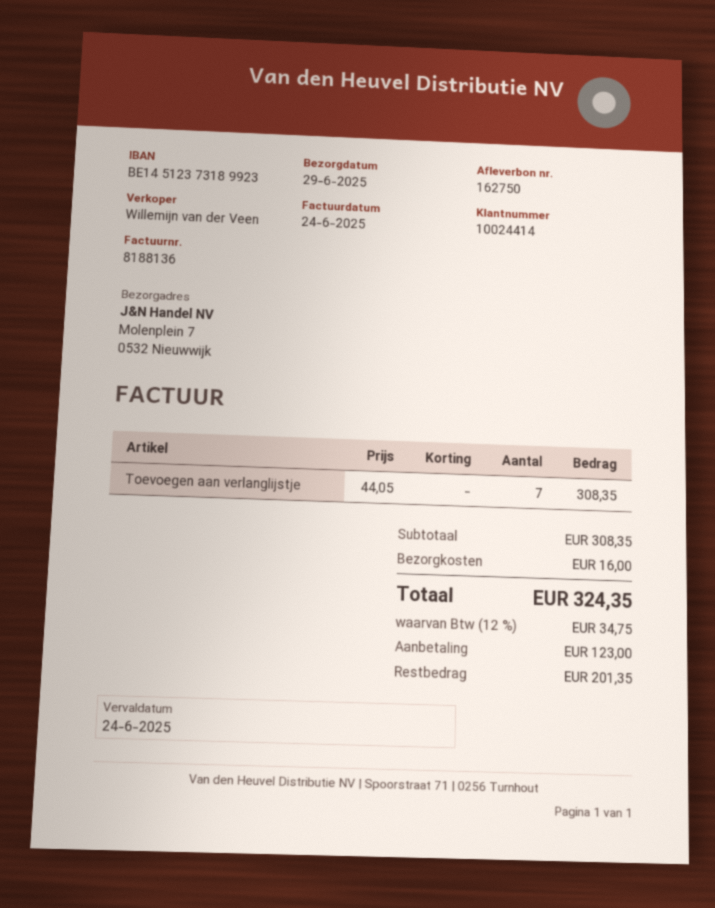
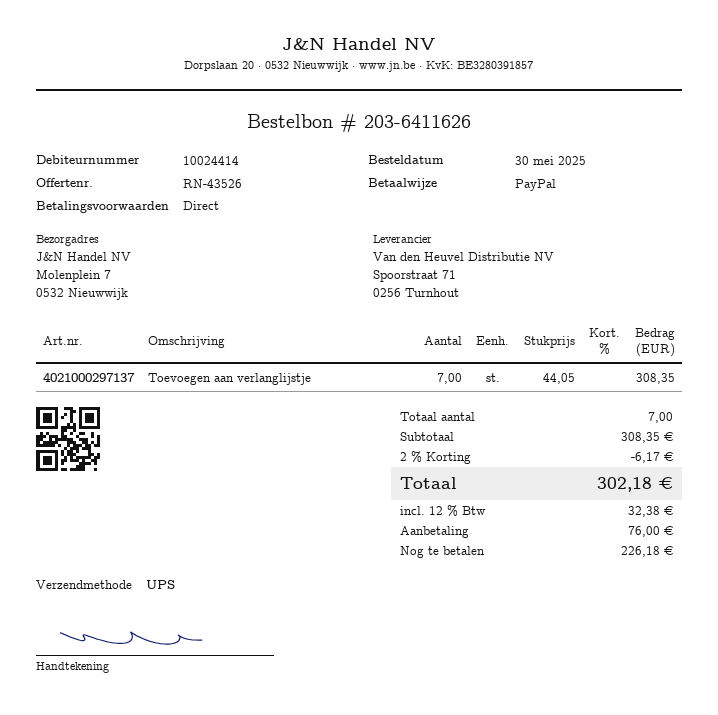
discount: none -> 2% = 6.17
shipping: 16.00 -> none
tax: 12% = 34.75 -> 12% = 32.38
total: 324.35 -> 302.18
deposit: 123.00 -> 76.00
balance: 201.35 -> 226.18

